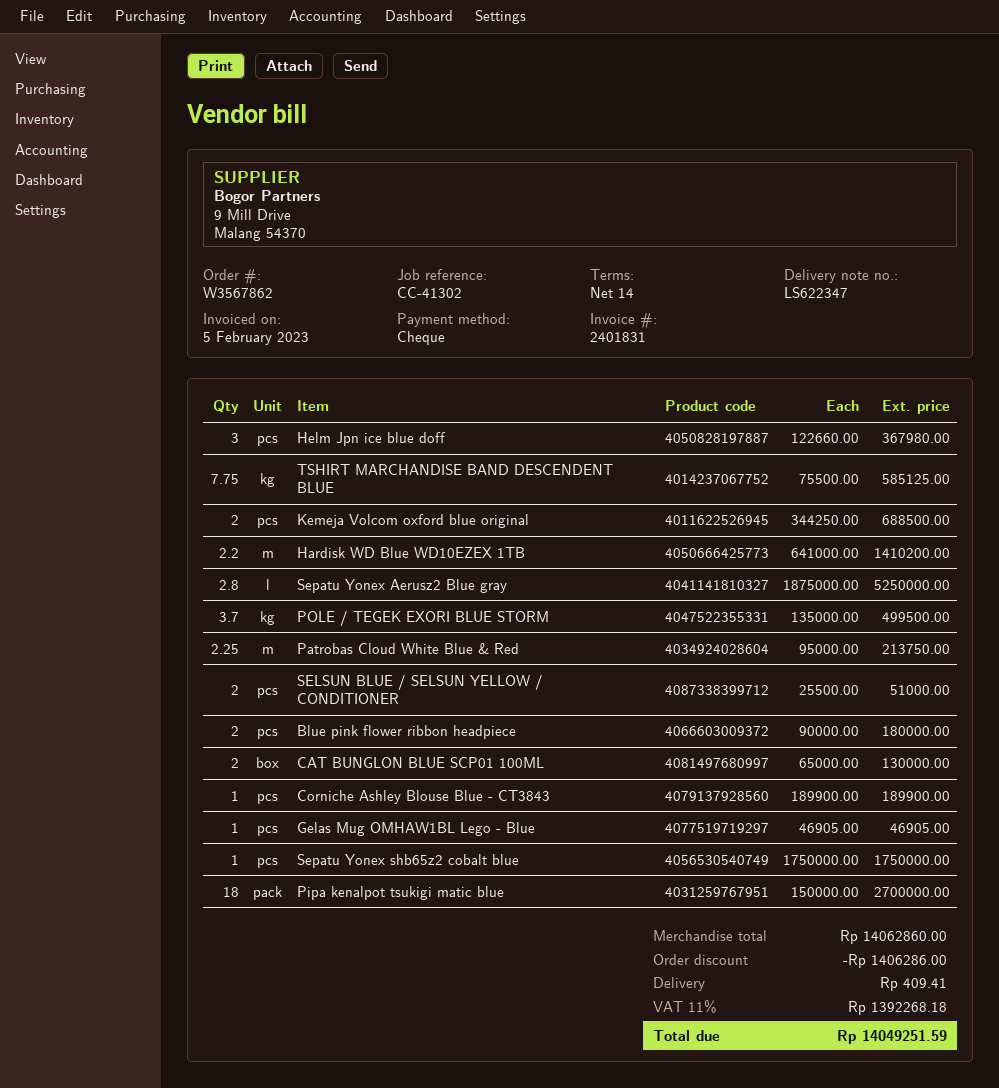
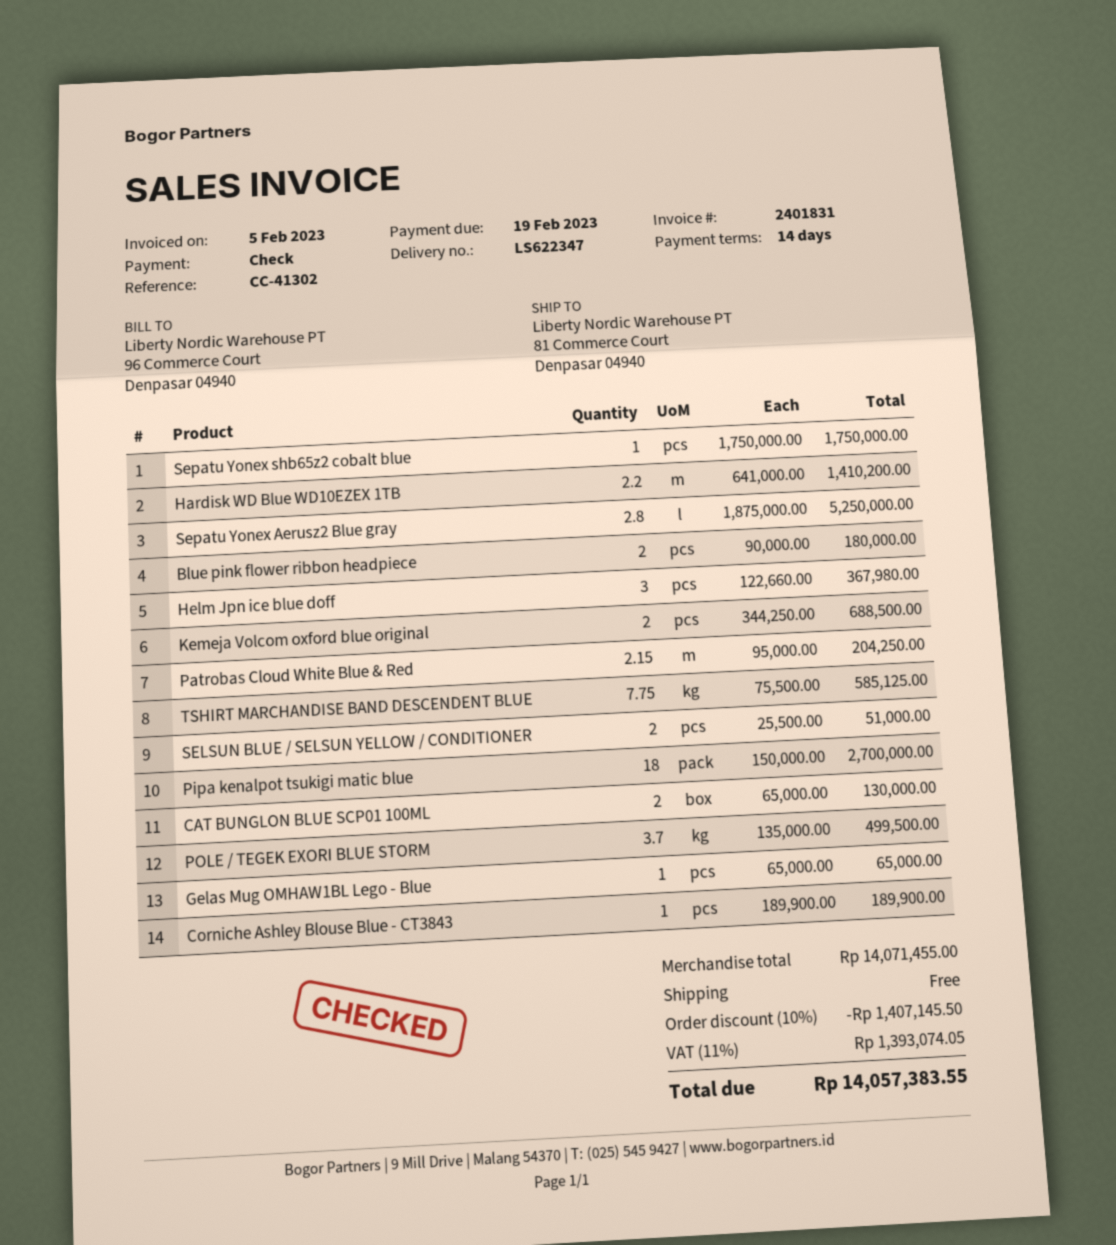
Patrobas Cloud White Blue & Red: 2.25 x 95000.00 = 213750.00 -> 2.15 x 95000.00 = 204250.00
Gelas Mug OMHAW1BL Lego - Blue: 1 x 46905.00 = 46905.00 -> 1 x 65000.00 = 65000.00
subtotal: 14062860.00 -> 14071455.00
discount: 1406286.00 -> 1407145.50
shipping: 409.41 -> 0.00
tax: 11% = 1392268.18 -> 11% = 1393074.05
total: 14049251.59 -> 14057383.55

